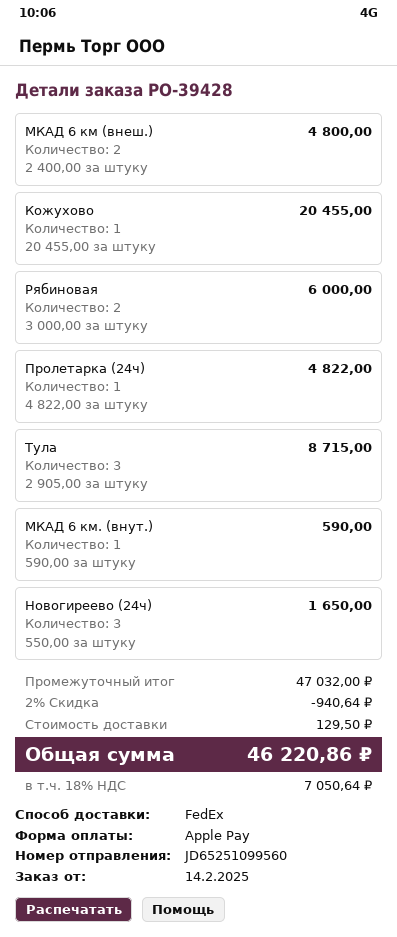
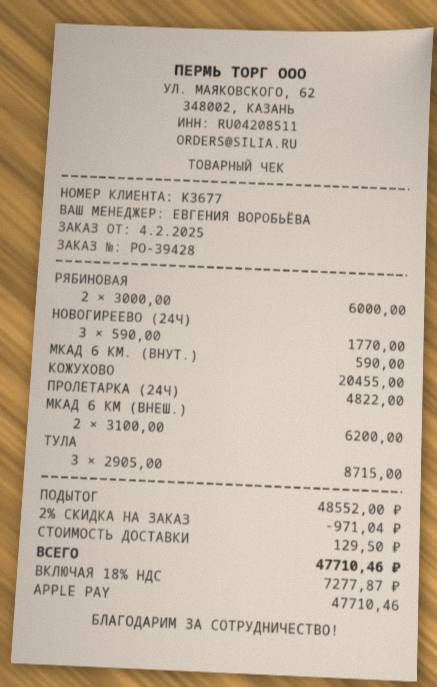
order date: 2025-02-14 -> 2025-02-04
МКАД 6 км (внеш.): 2 x 2400.00 = 4800.00 -> 2 x 3100.00 = 6200.00
Новогиреево (24ч): 3 x 550.00 = 1650.00 -> 3 x 590.00 = 1770.00
subtotal: 47032.00 -> 48552.00
discount: 2% = 940.64 -> 2% = 971.04
tax: 18% = 7050.64 -> 18% = 7277.87
total: 46220.86 -> 47710.46

